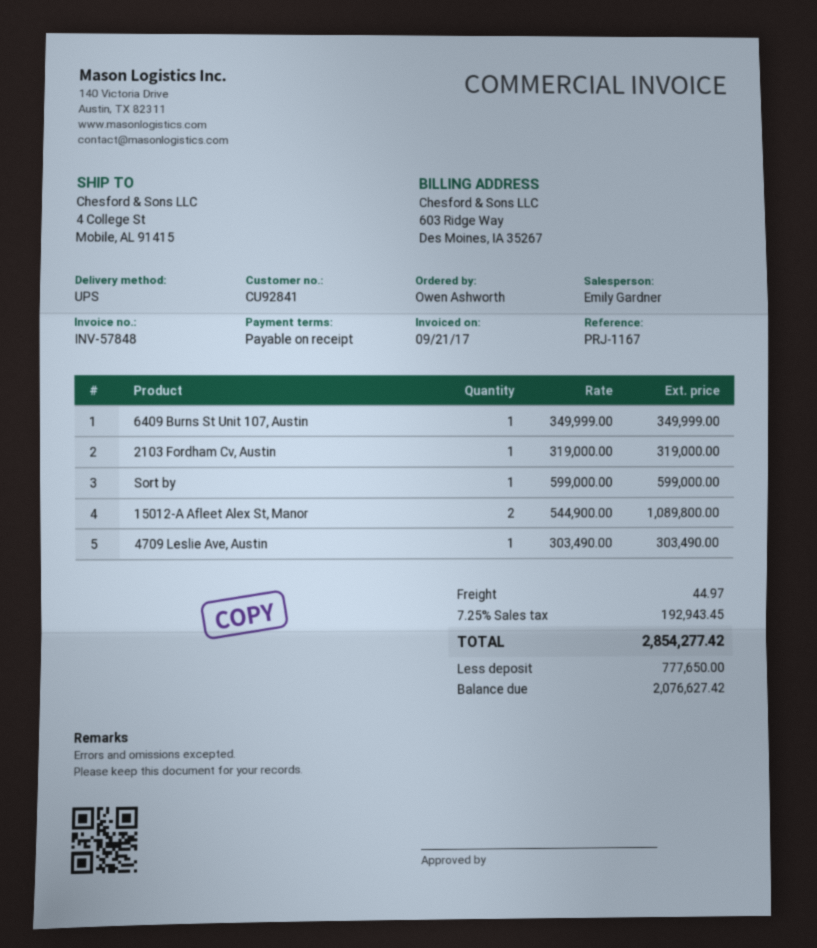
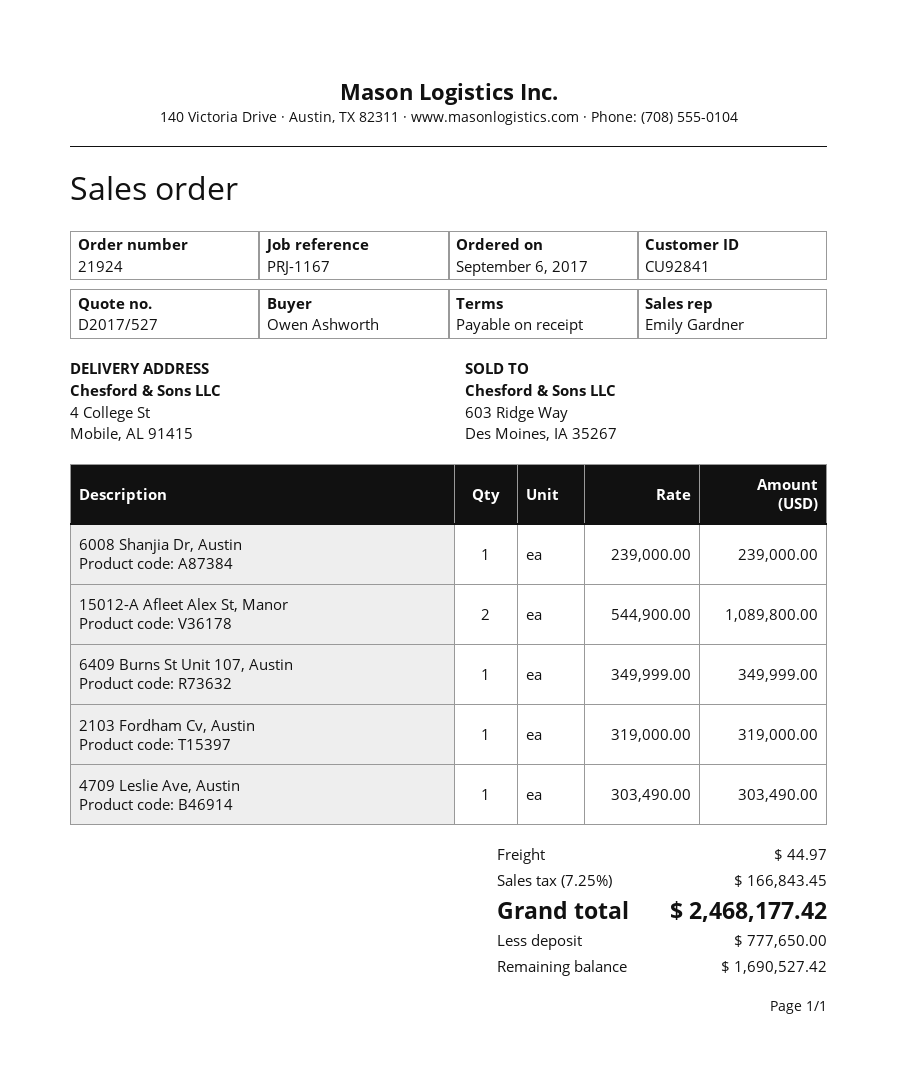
Sort by: 1 x 599000.00 = 599000.00 -> none
6008 Shanjia Dr, Austin: none -> 1 x 239000.00 = 239000.00
tax: 7.25% = 192943.45 -> 7.25% = 166843.45
total: 2854277.42 -> 2468177.42
balance: 2076627.42 -> 1690527.42

